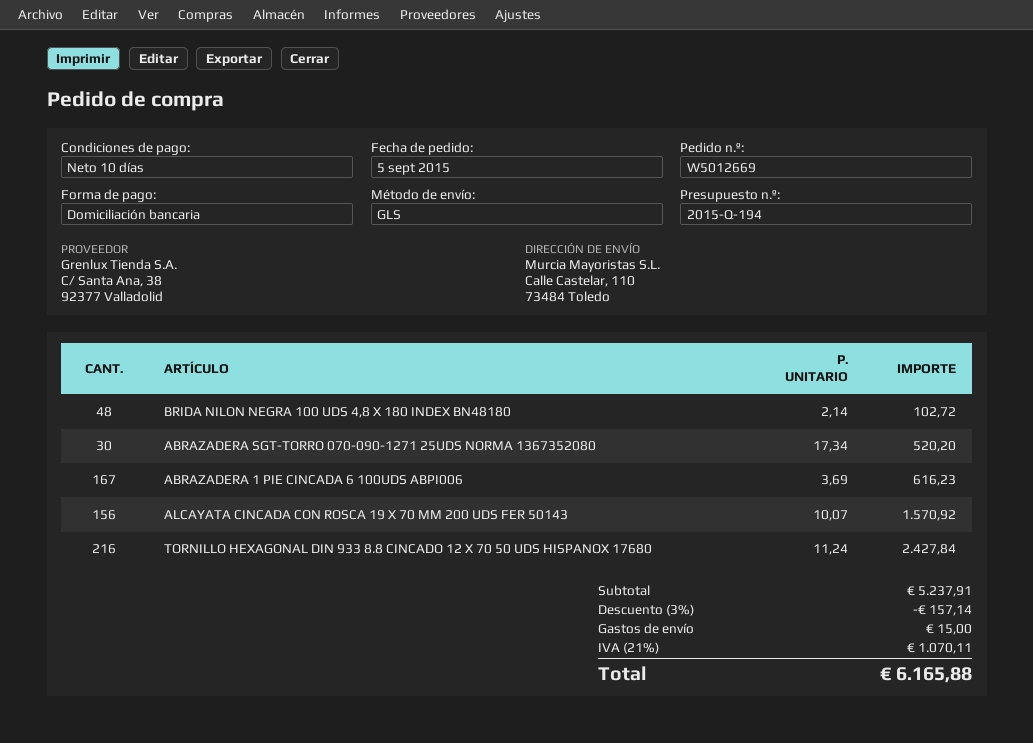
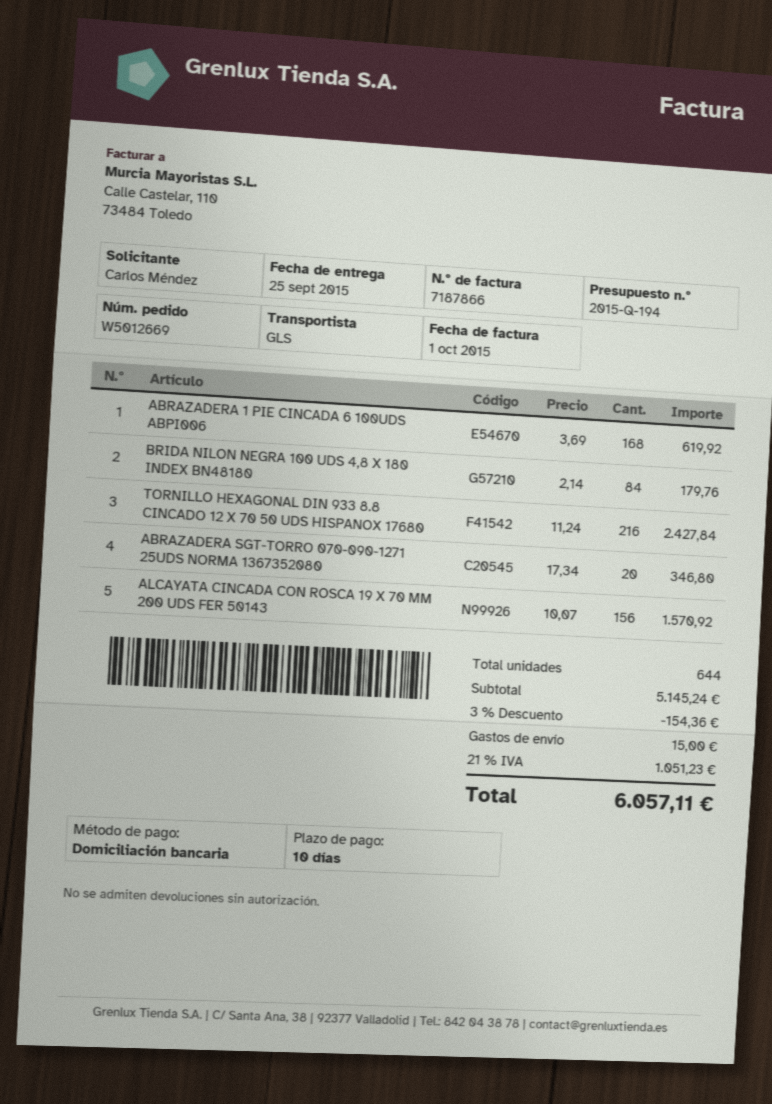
BRIDA NILON NEGRA 100 UDS 4,8 X 180 INDEX BN48180: 48 x 2.14 = 102.72 -> 84 x 2.14 = 179.76
ABRAZADERA SGT-TORRO 070-090-1271 25UDS NORMA 1367352080: 30 x 17.34 = 520.20 -> 20 x 17.34 = 346.80
ABRAZADERA 1 PIE CINCADA 6 100UDS ABPI006: 167 x 3.69 = 616.23 -> 168 x 3.69 = 619.92
subtotal: 5237.91 -> 5145.24
discount: 3% = 157.14 -> 3% = 154.36
tax: 21% = 1070.11 -> 21% = 1051.23
total: 6165.88 -> 6057.11

